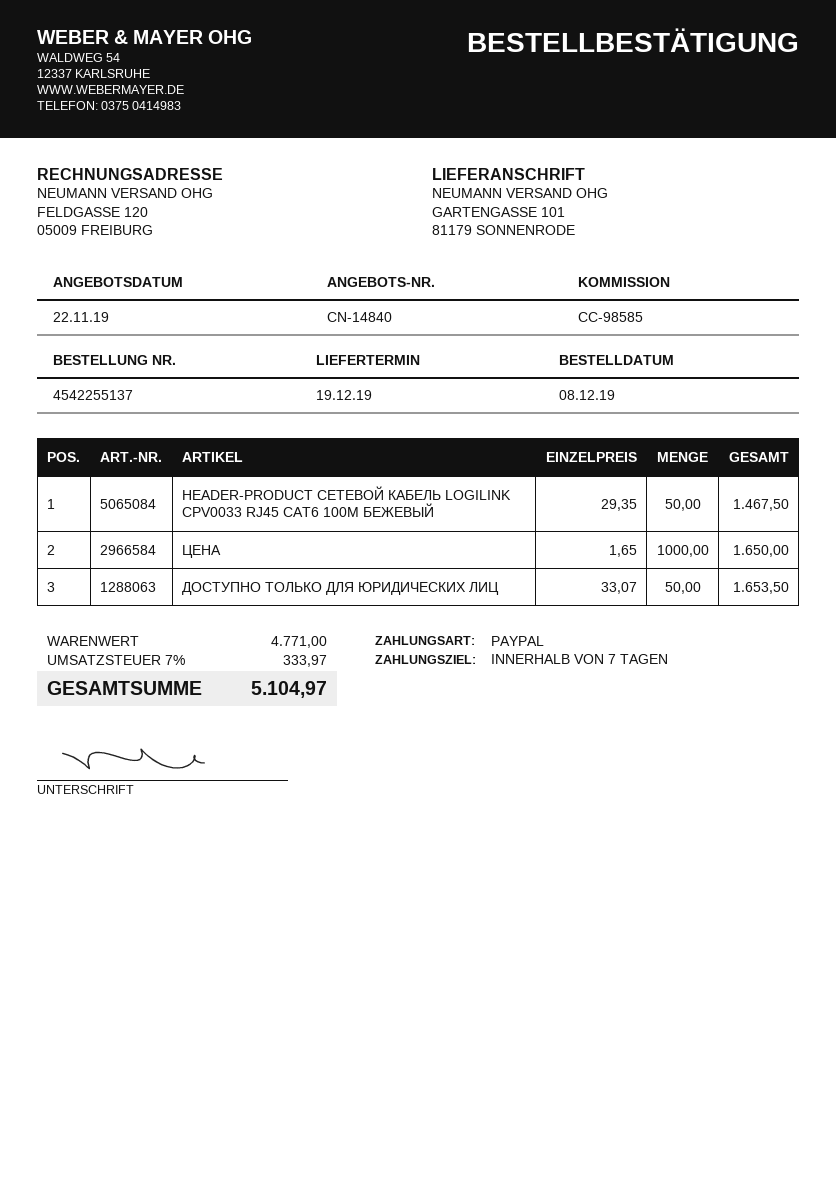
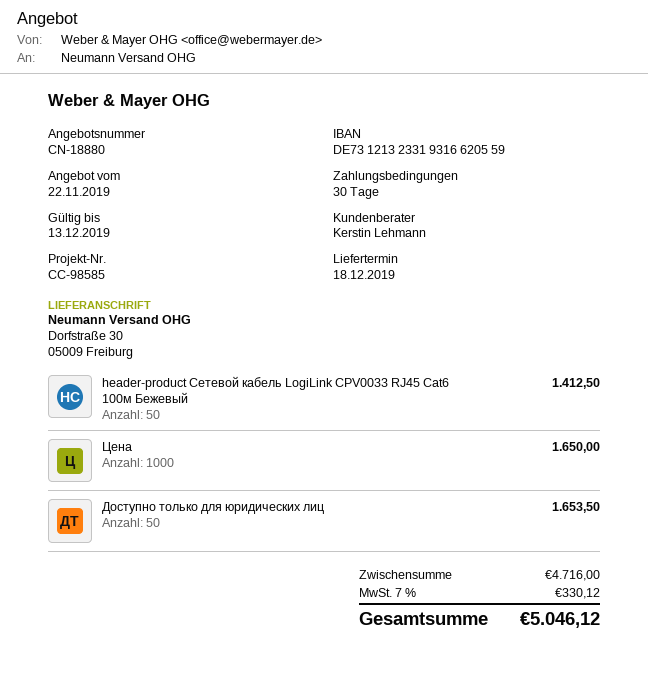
quote number: CN-14840 -> CN-18880
delivery date: 2019-12-19 -> 2019-12-18
payment terms: 7 days -> 30 days
ship to: GARTENGASSE 101, 81179 SONNENRODE -> Dorfstraße 30, 05009 Freiburg
HEADER-PRODUCT СЕТЕВОЙ КАБЕЛЬ LOGILINK CPV0033 RJ45 CAT6 100М БЕЖЕВЫЙ: 50 for 1467.50 -> 50 for 1412.50
subtotal: 4771.00 -> 4716.00
tax: 7% = 333.97 -> 7% = 330.12
total: 5104.97 -> 5046.12

